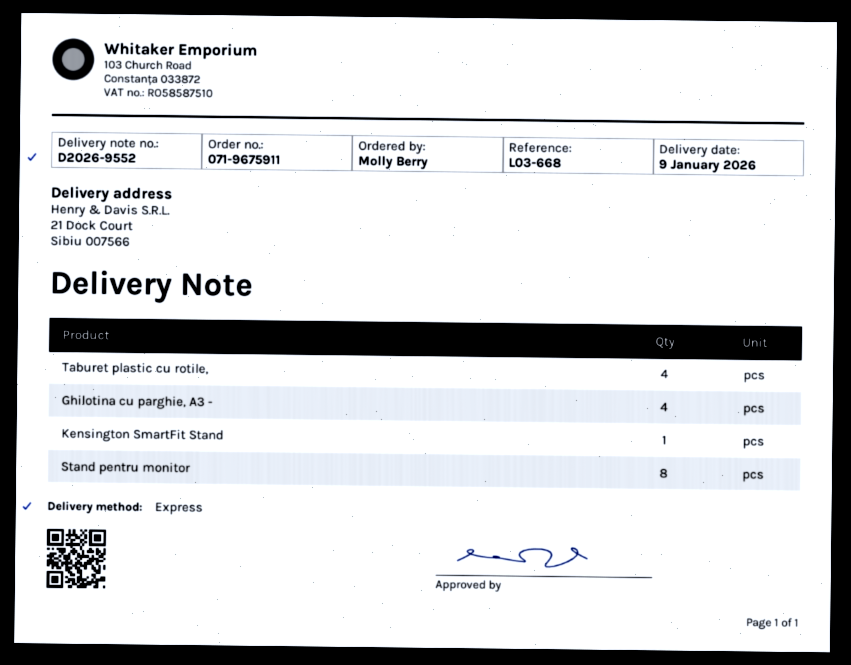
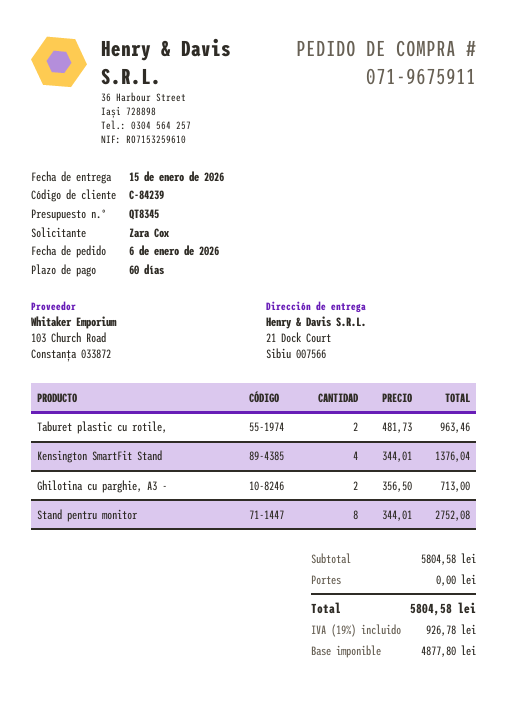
delivery date: 2026-01-09 -> 2026-01-15
ordered by: Molly Berry -> Zara Cox
Taburet plastic cu rotile,: 4 -> 2
Ghilotina cu parghie, A3 -: 4 -> 2
Kensington SmartFit Stand: 1 -> 4

